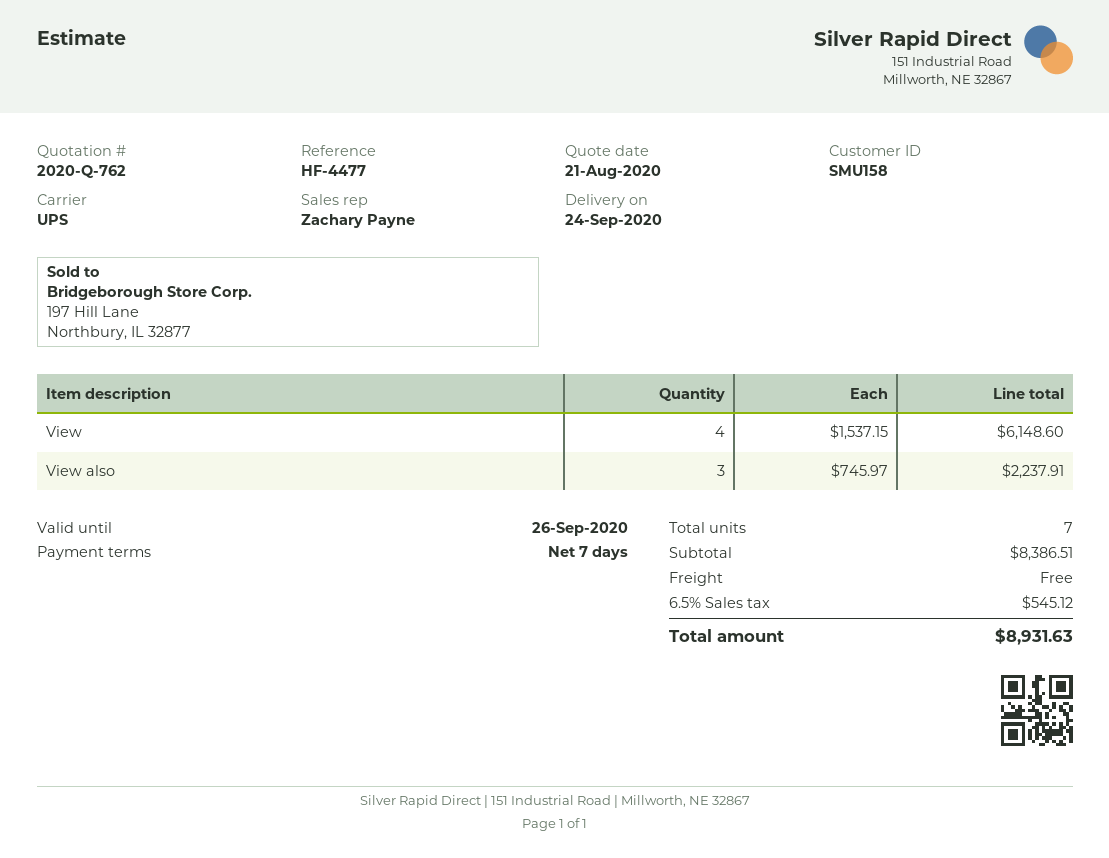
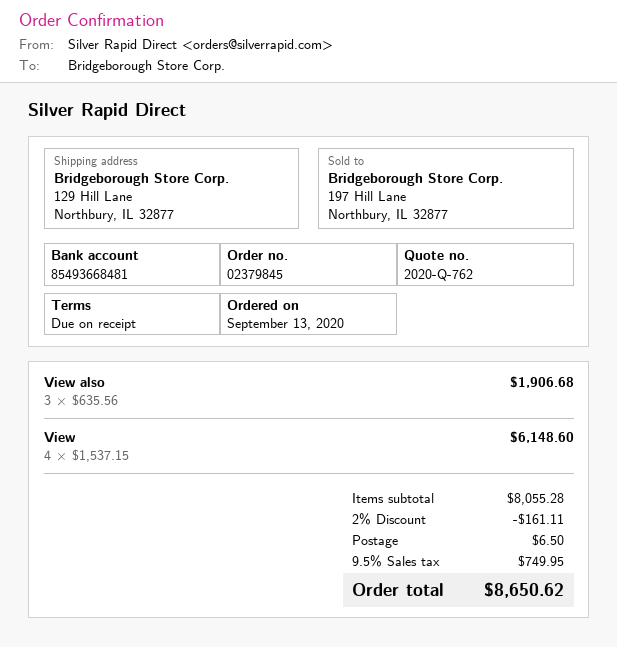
payment terms: 7 days -> on receipt
View also: 3 x 745.97 = 2237.91 -> 3 x 635.56 = 1906.68
subtotal: 8386.51 -> 8055.28
discount: none -> 2% = 161.11
shipping: 0.00 -> 6.50
tax: 6.5% = 545.12 -> 9.5% = 749.95
total: 8931.63 -> 8650.62

